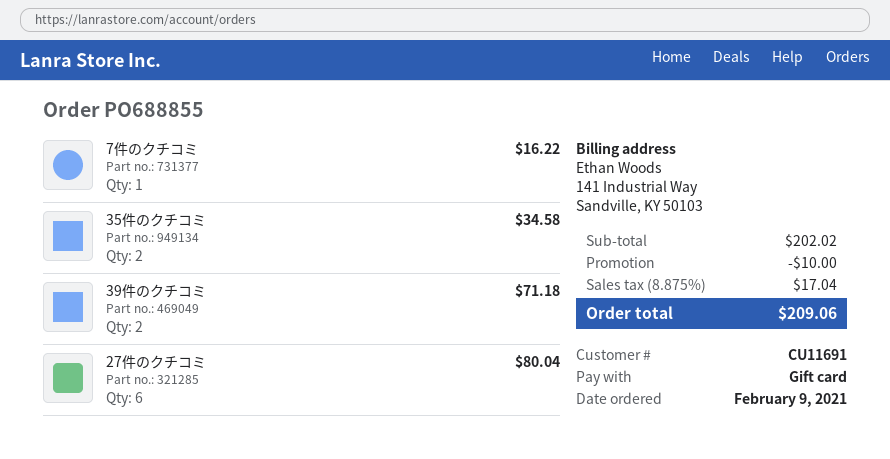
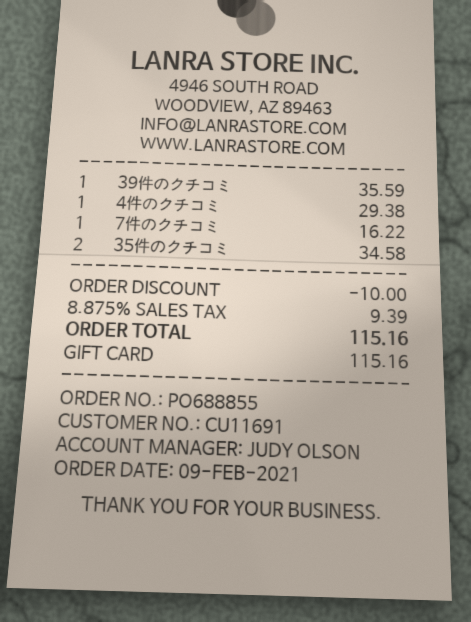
39件のクチコミ: 2 for 71.18 -> 1 for 35.59
27件のクチコミ: 6 for 80.04 -> none
4件のクチコミ: none -> 1 for 29.38
tax: 8.875% = 17.04 -> 8.875% = 9.39
total: 209.06 -> 115.16

